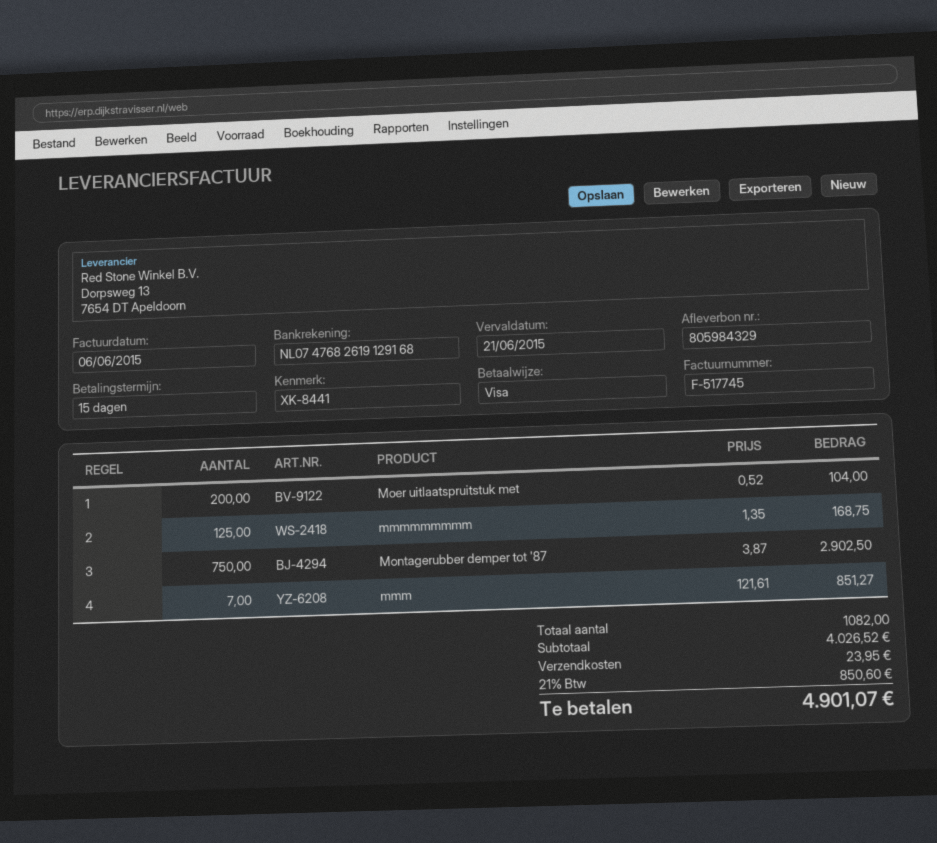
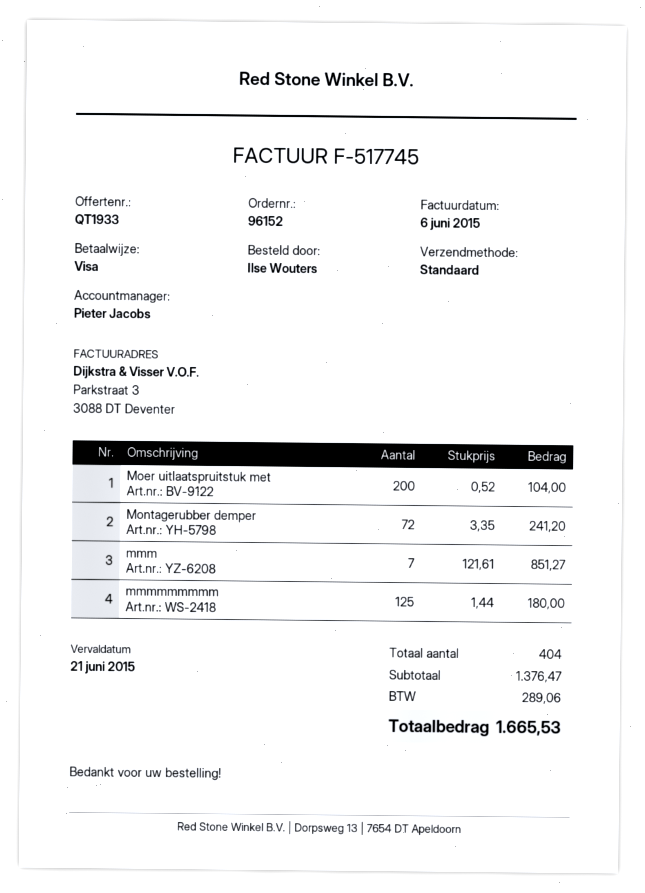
mmmmmmmmm: 125 x 1.35 = 168.75 -> 125 x 1.44 = 180.00
Montagerubber demper tot '87: 750 x 3.87 = 2902.50 -> none
Montagerubber demper: none -> 72 x 3.35 = 241.20
total quantity: 1082 -> 404
subtotal: 4026.52 -> 1376.47
shipping: 23.95 -> none
tax: 850.60 -> 289.06
total: 4901.07 -> 1665.53

